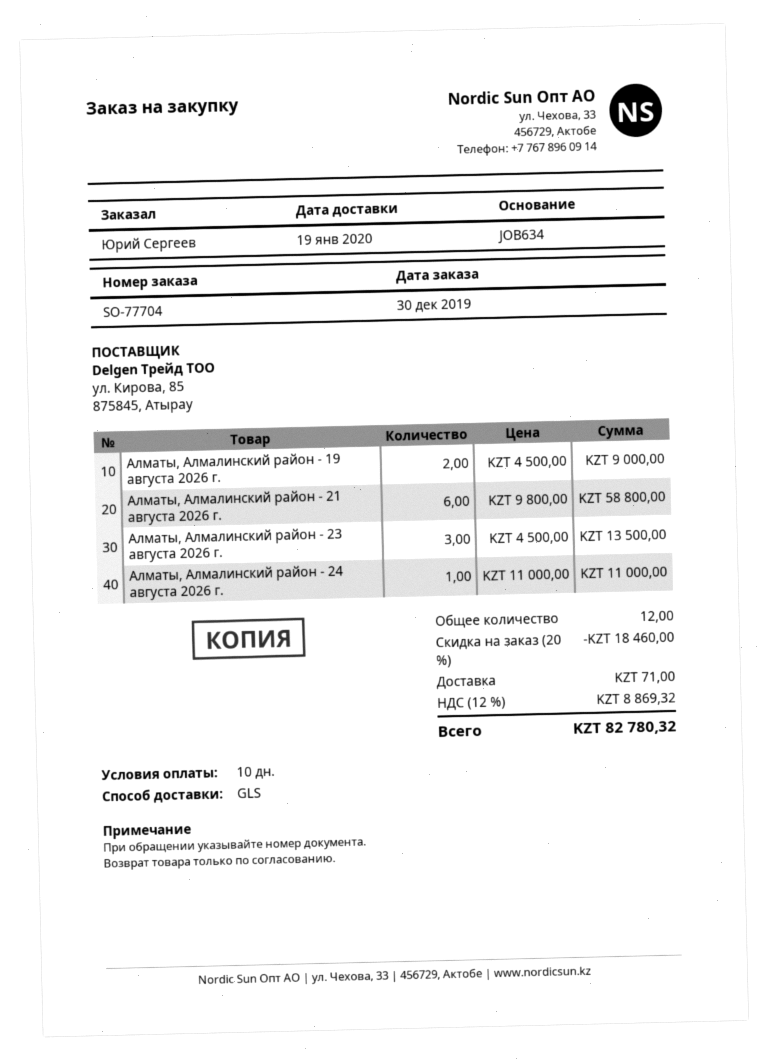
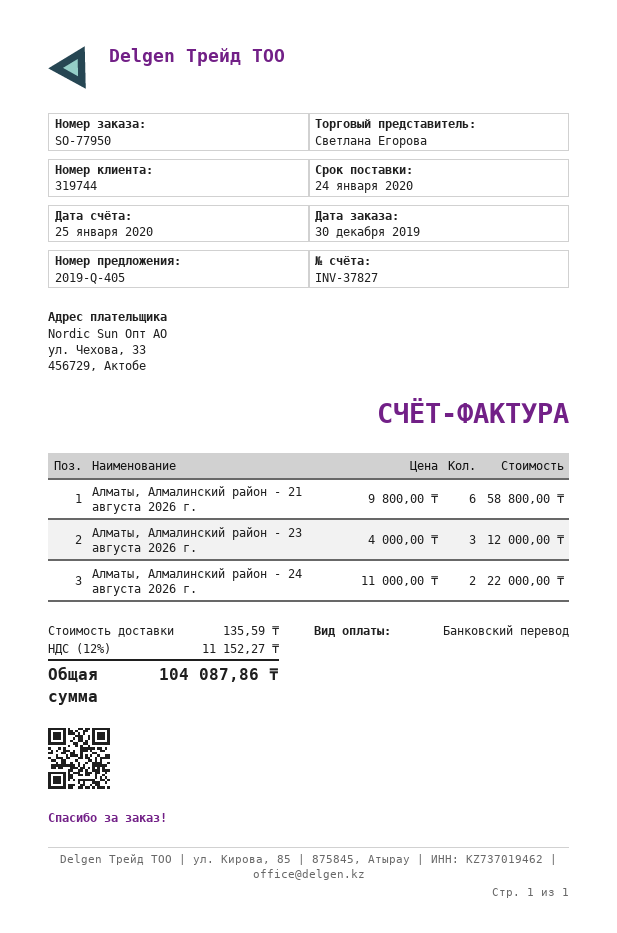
order number: SO-77704 -> SO-77950
delivery date: 2020-01-19 -> 2020-01-24
Алматы, Алмалинский район - 19 августа 2026 г.: 2 x 4500.00 = 9000.00 -> none
Алматы, Алмалинский район - 23 августа 2026 г.: 3 x 4500.00 = 13500.00 -> 3 x 4000.00 = 12000.00
Алматы, Алмалинский район - 24 августа 2026 г.: 1 x 11000.00 = 11000.00 -> 2 x 11000.00 = 22000.00
discount: 20% = 18460.00 -> none
shipping: 71.00 -> 135.59
tax: 12% = 8869.32 -> 12% = 11152.27
total: 82780.32 -> 104087.86

